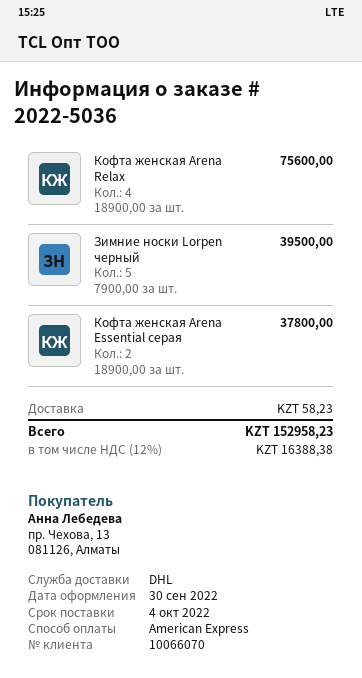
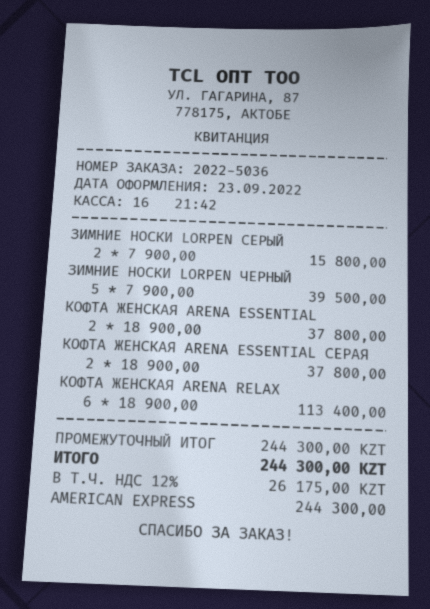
order date: 2022-09-30 -> 2022-09-23
Кофта женская Arena Relax: 4 x 18900.00 = 75600.00 -> 6 x 18900.00 = 113400.00
ЗИМНИЕ НОСКИ LORPEN СЕРЫЙ: none -> 2 x 7900.00 = 15800.00
КОФТА ЖЕНСКАЯ ARENA ESSENTIAL: none -> 2 x 18900.00 = 37800.00
shipping: 58.23 -> none
tax: 12% = 16388.38 -> 12% = 26175.00
total: 152958.23 -> 244300.00

